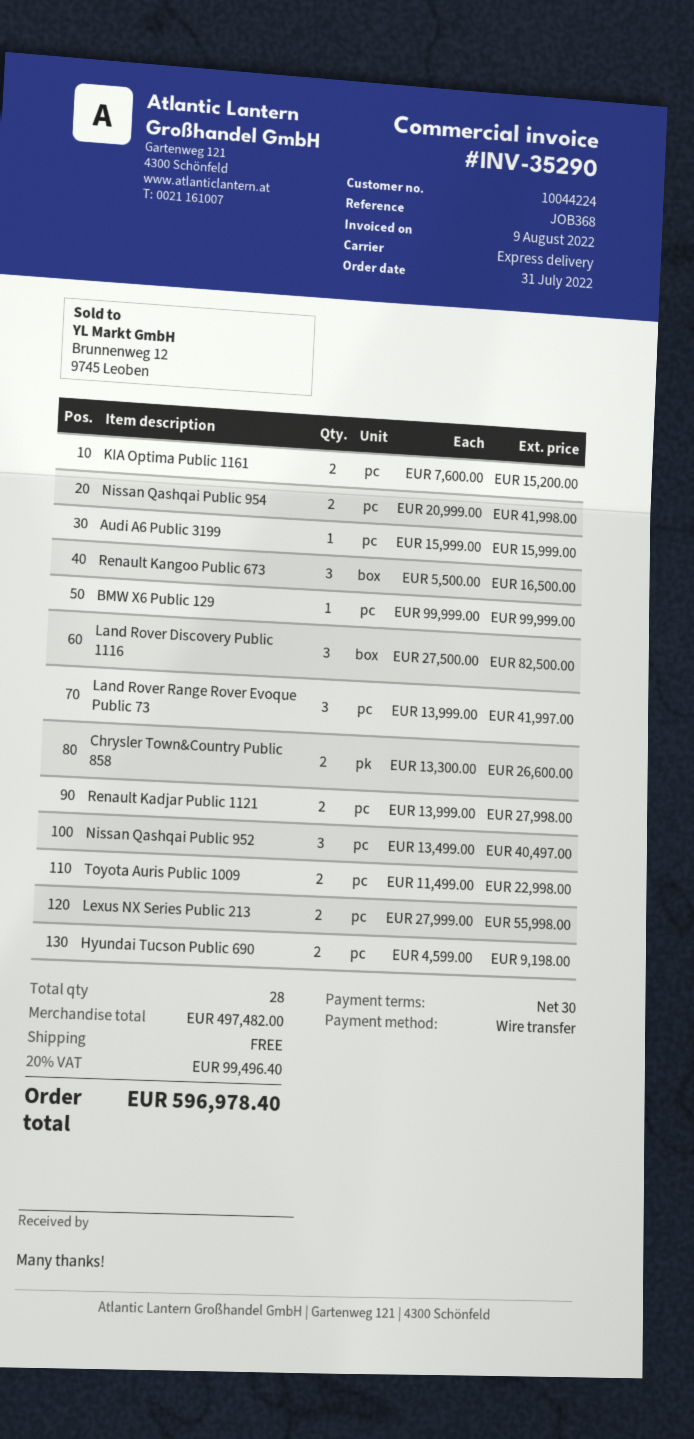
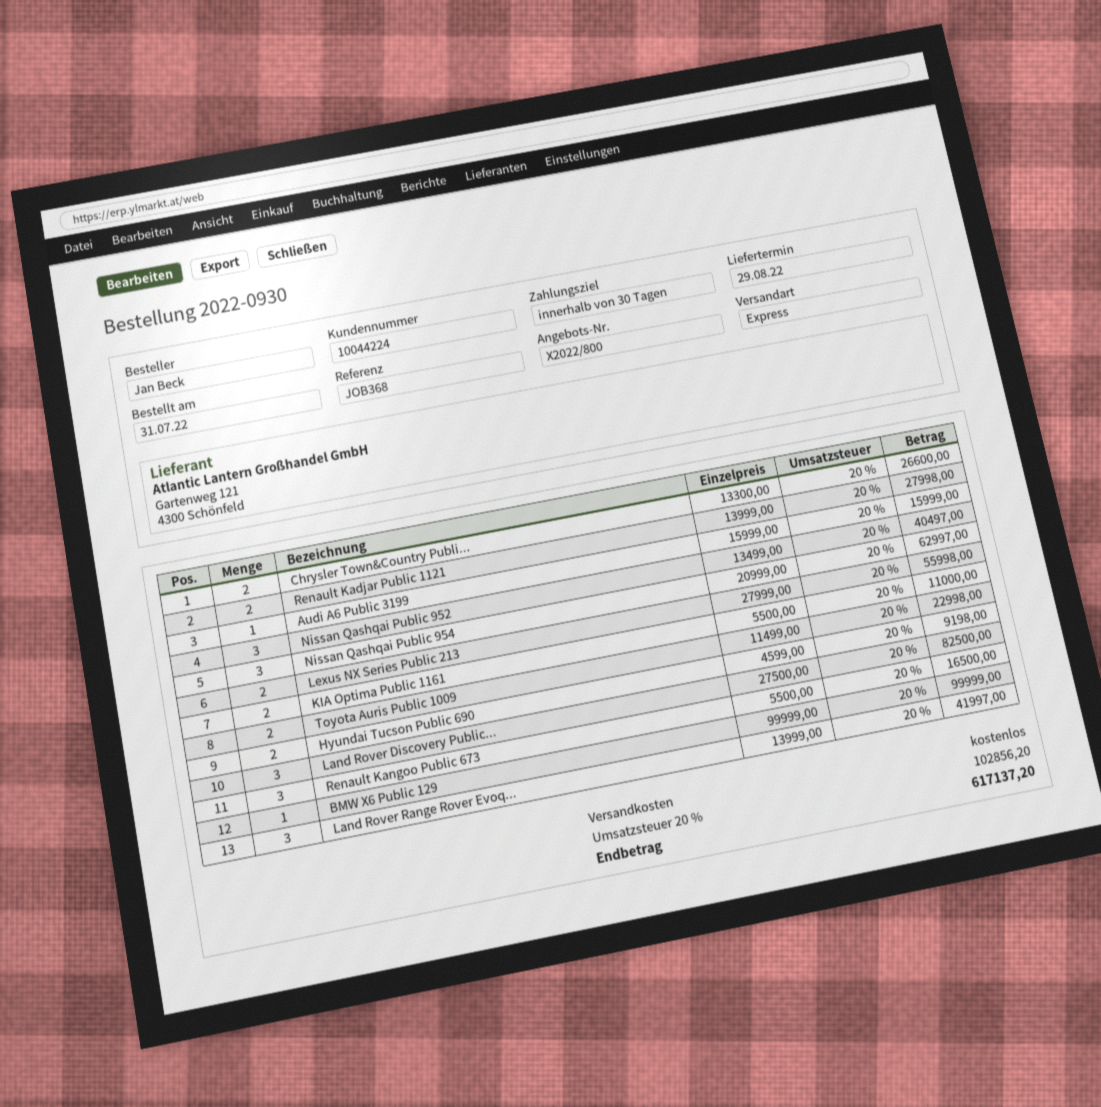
KIA Optima Public 1161: 2 x 7600.00 = 15200.00 -> 2 x 5500.00 = 11000.00
Nissan Qashqai Public 954: 2 x 20999.00 = 41998.00 -> 3 x 20999.00 = 62997.00
tax: 20% = 99496.40 -> 20% = 102856.20
total: 596978.40 -> 617137.20

